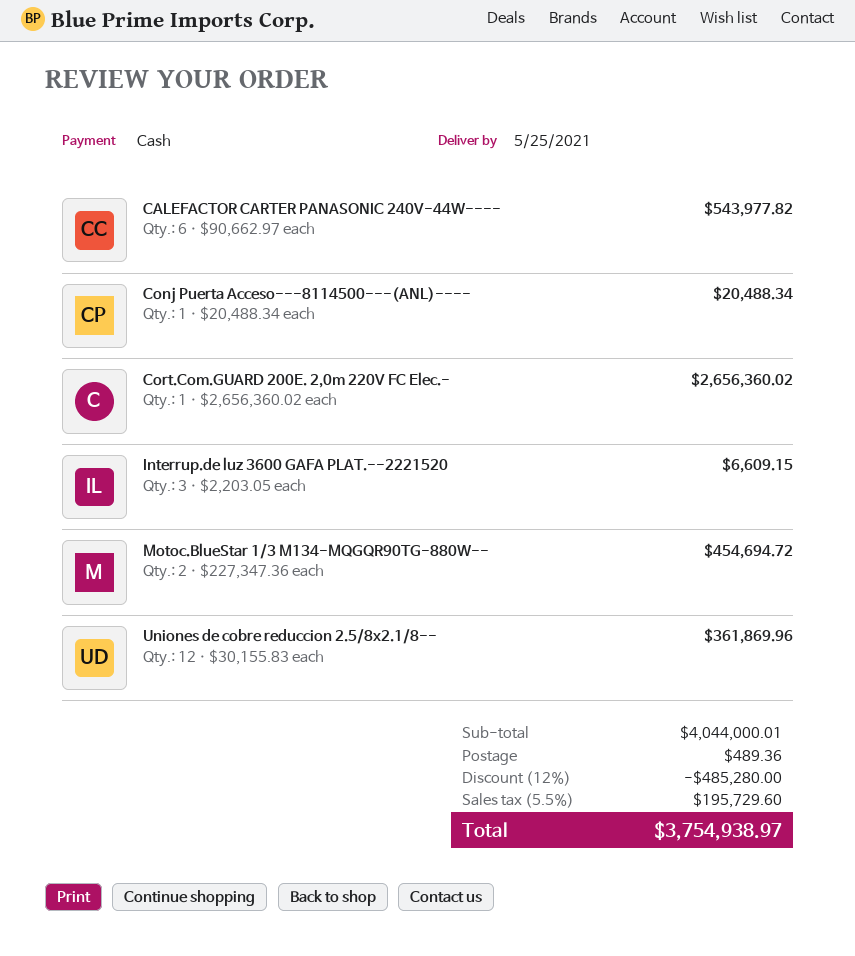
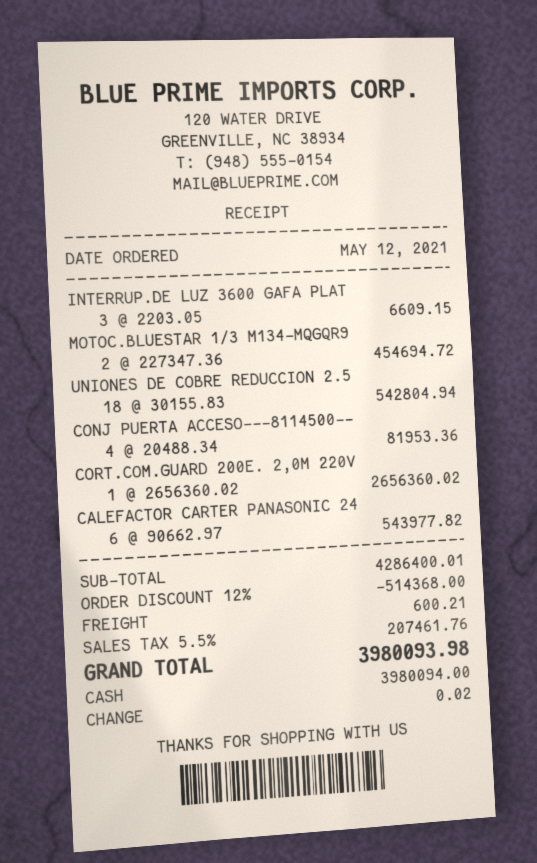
Conj Puerta Acceso---8114500---(ANL)----: 1 x 20488.34 = 20488.34 -> 4 x 20488.34 = 81953.36
Uniones de cobre reduccion 2.5/8x2.1/8--: 12 x 30155.83 = 361869.96 -> 18 x 30155.83 = 542804.94
subtotal: 4044000.01 -> 4286400.01
discount: 12% = 485280.00 -> 12% = 514368.00
shipping: 489.36 -> 600.21
tax: 5.5% = 195729.60 -> 5.5% = 207461.76
total: 3754938.97 -> 3980093.98

